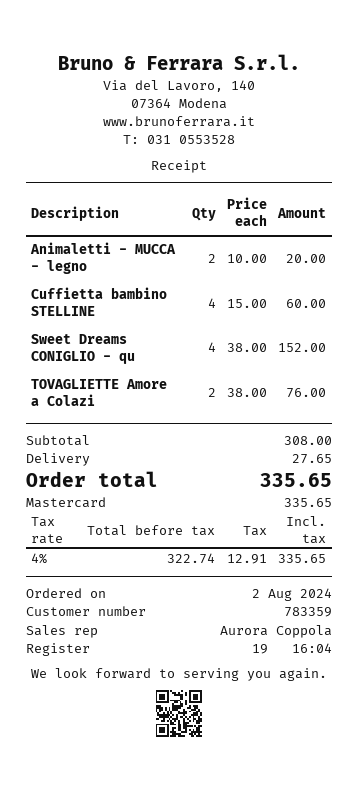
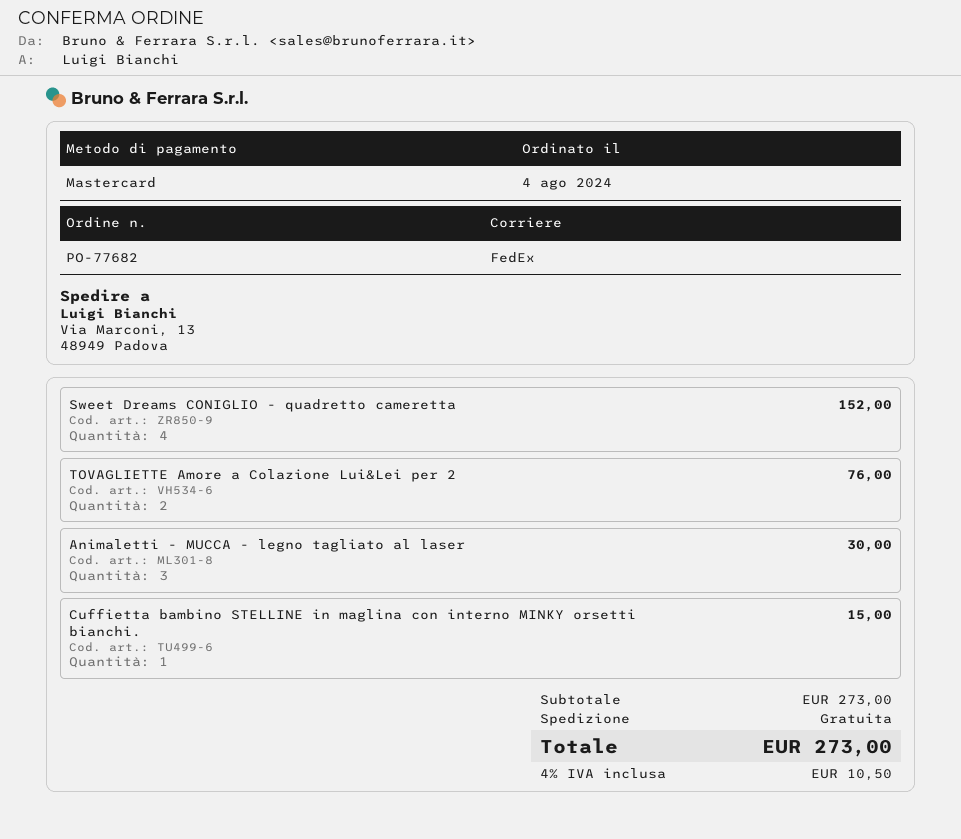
order date: 2024-08-02 -> 2024-08-04
Animaletti - MUCCA - legno: 2 for 20.00 -> 3 for 30.00
Cuffietta bambino STELLINE: 4 for 60.00 -> 1 for 15.00
subtotal: 308.00 -> 273.00
shipping: 27.65 -> 0.00
tax: 4% = 12.91 -> 4% = 10.50
total: 335.65 -> 273.00

